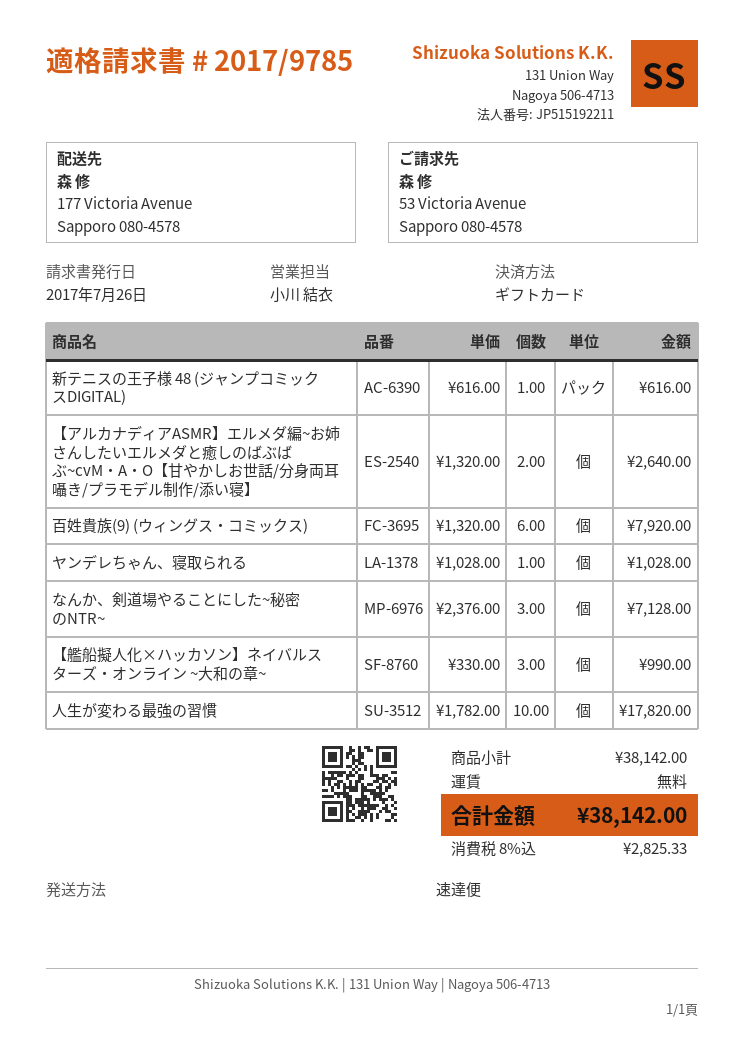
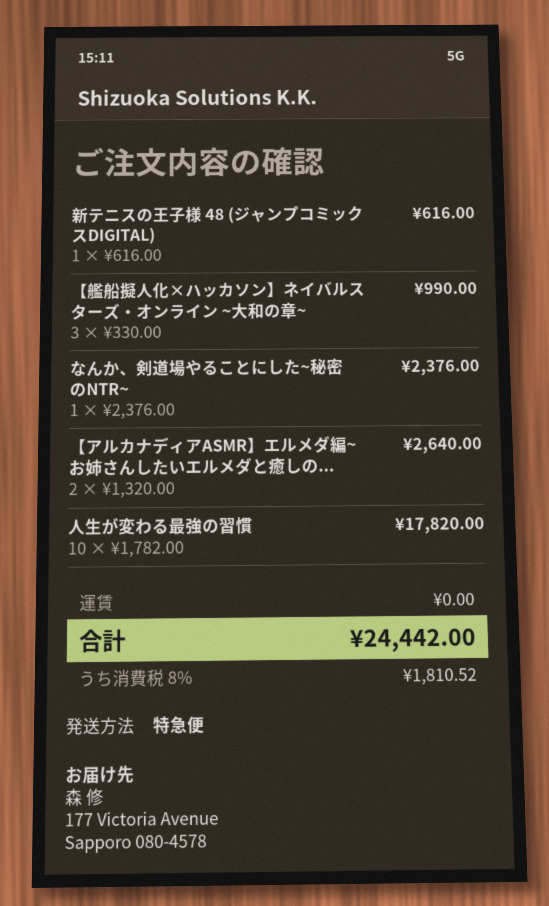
百姓貴族(9) (ウィングス・コミックス): 6 x 1320.00 = 7920.00 -> none
ヤンデレちゃん、寝取られる: 1 x 1028.00 = 1028.00 -> none
なんか、剣道場やることにした~秘密のNTR~: 3 x 2376.00 = 7128.00 -> 1 x 2376.00 = 2376.00
tax: 8% = 2825.33 -> 8% = 1810.52
total: 38142.00 -> 24442.00

